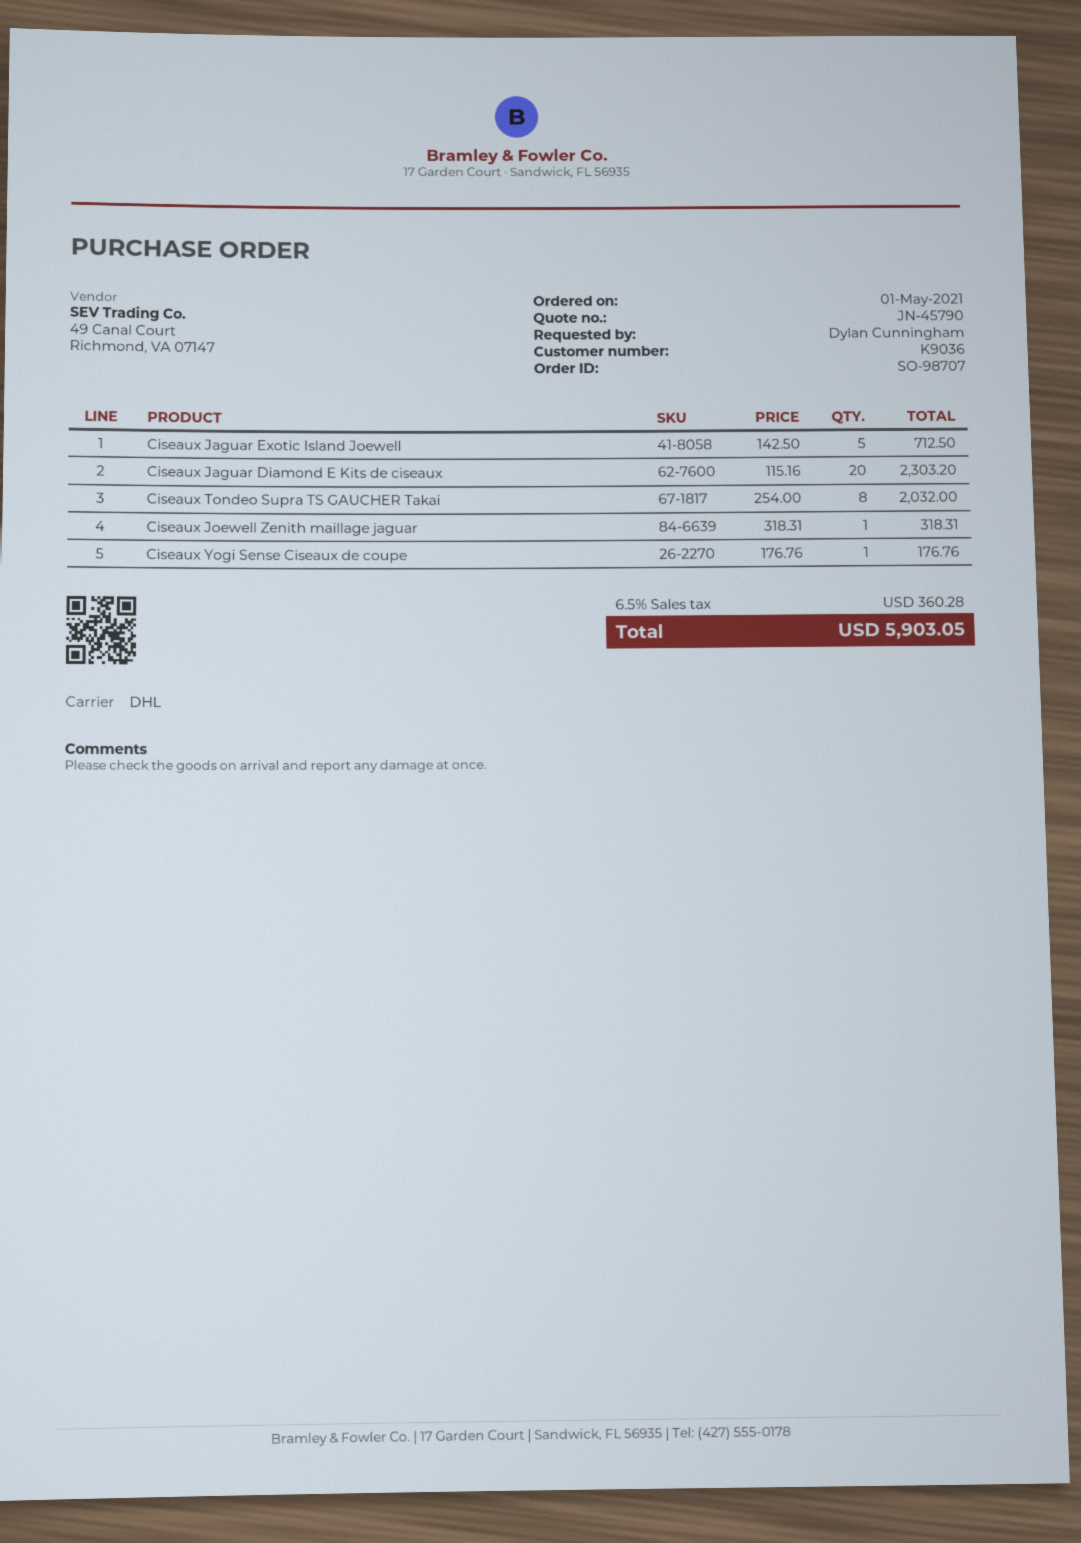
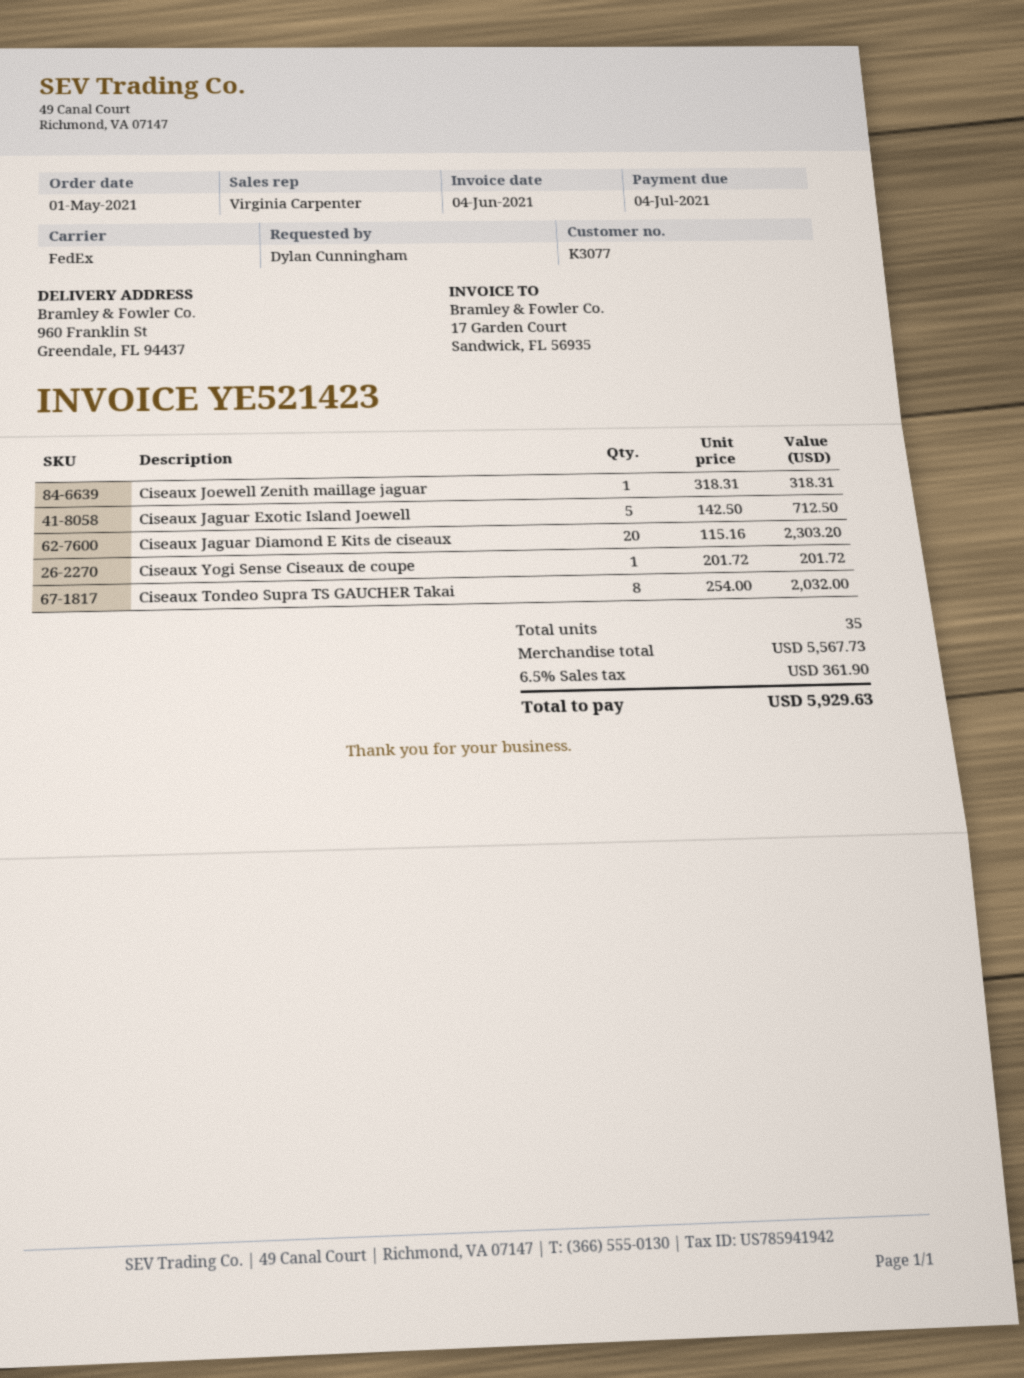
customer number: K9036 -> K3077
shipping method: DHL -> FedEx
Ciseaux Yogi Sense Ciseaux de coupe: 1 x 176.76 = 176.76 -> 1 x 201.72 = 201.72
tax: 6.5% = 360.28 -> 6.5% = 361.90
total: 5903.05 -> 5929.63

